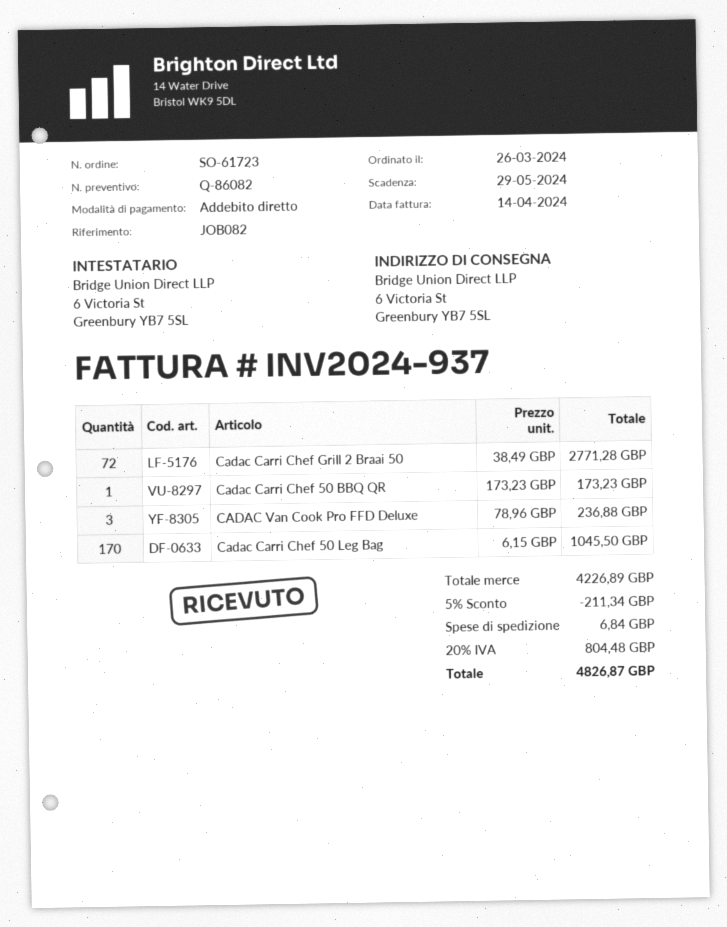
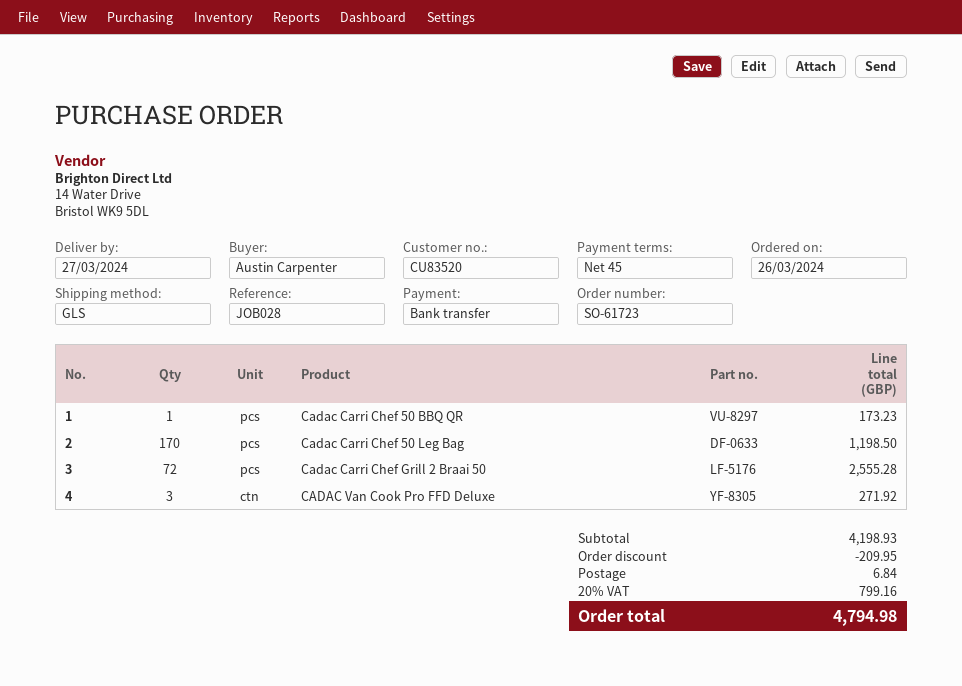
reference: JOB082 -> JOB028
payment method: direct debit -> bank transfer
Cadac Carri Chef Grill 2 Braai 50: 72 for 2771.28 -> 72 for 2555.28
CADAC Van Cook Pro FFD Deluxe: 3 for 236.88 -> 3 for 271.92
Cadac Carri Chef 50 Leg Bag: 170 for 1045.50 -> 170 for 1198.50
subtotal: 4226.89 -> 4198.93
discount: 211.34 -> 209.95
tax: 20% = 804.48 -> 20% = 799.16
total: 4826.87 -> 4794.98

